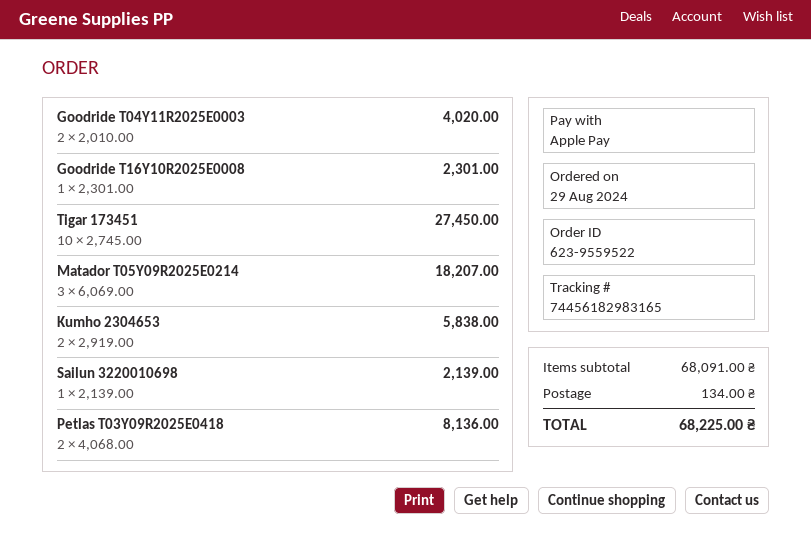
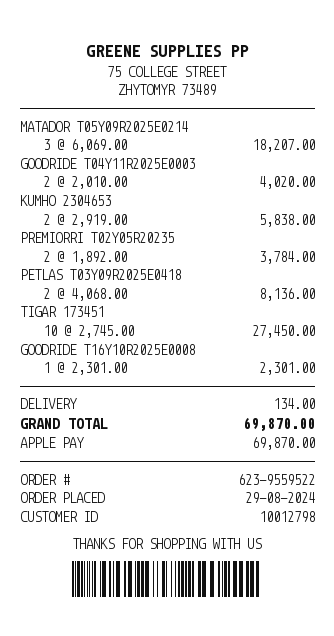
Sailun 3220010698: 1 x 2139.00 = 2139.00 -> none
PREMIORRI T02Y05R20235: none -> 2 x 1892.00 = 3784.00
total: 68225.00 -> 69870.00

